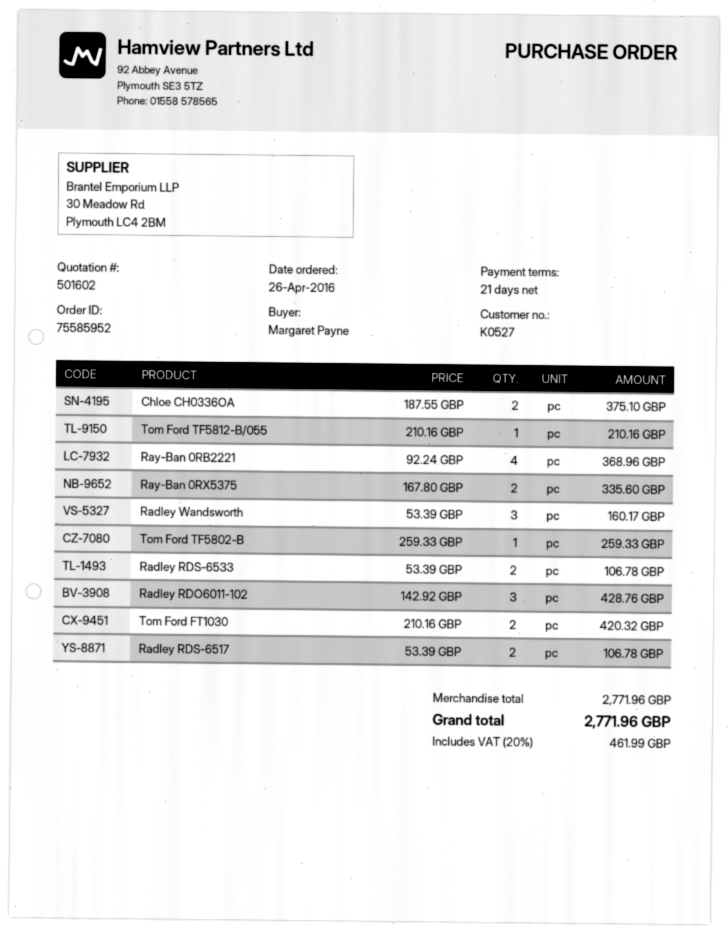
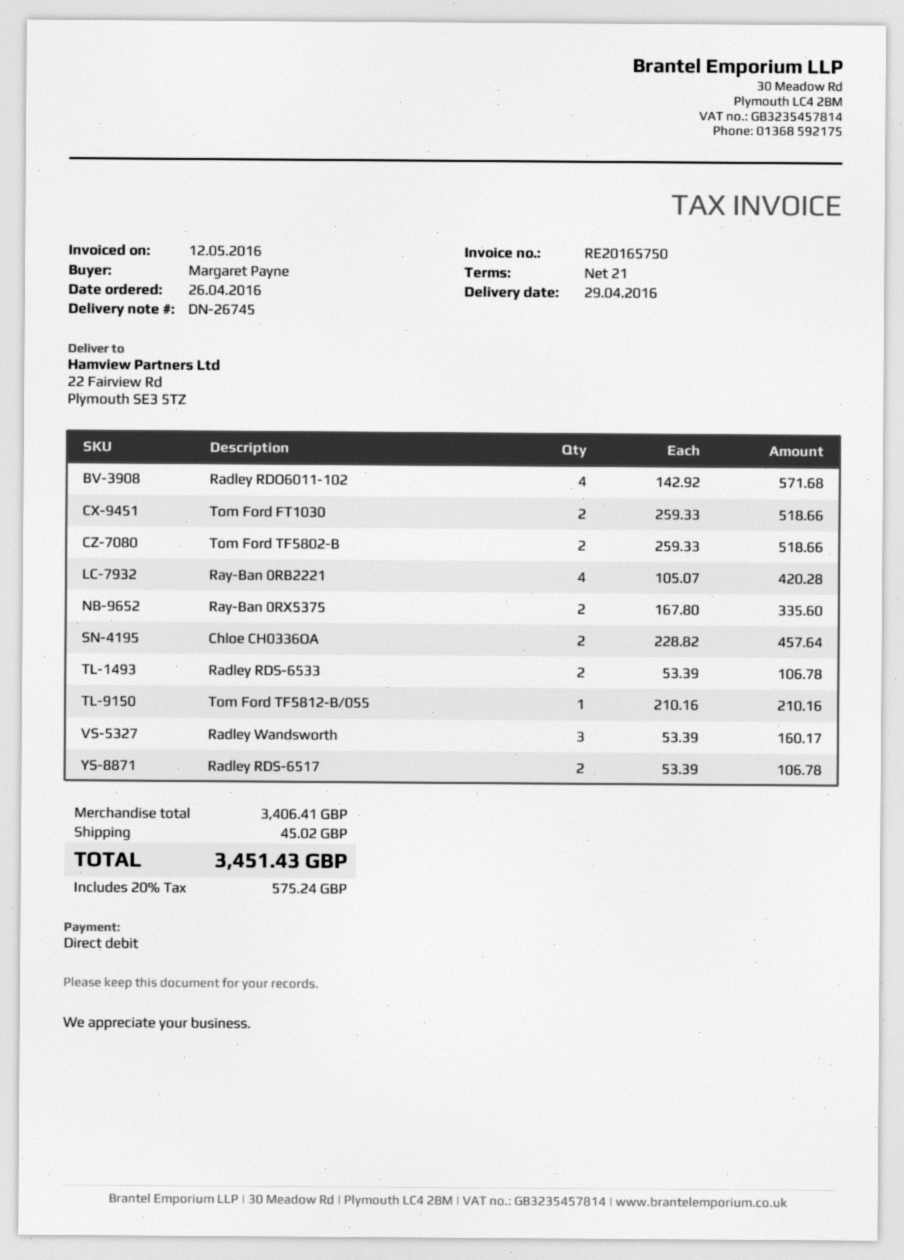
Chloe CH0336OA: 2 x 187.55 = 375.10 -> 2 x 228.82 = 457.64
Ray-Ban 0RB2221: 4 x 92.24 = 368.96 -> 4 x 105.07 = 420.28
Tom Ford TF5802-B: 1 x 259.33 = 259.33 -> 2 x 259.33 = 518.66
Radley RDO6011-102: 3 x 142.92 = 428.76 -> 4 x 142.92 = 571.68
Tom Ford FT1030: 2 x 210.16 = 420.32 -> 2 x 259.33 = 518.66
subtotal: 2771.96 -> 3406.41
shipping: none -> 45.02
tax: 20% = 461.99 -> 20% = 575.24
total: 2771.96 -> 3451.43

